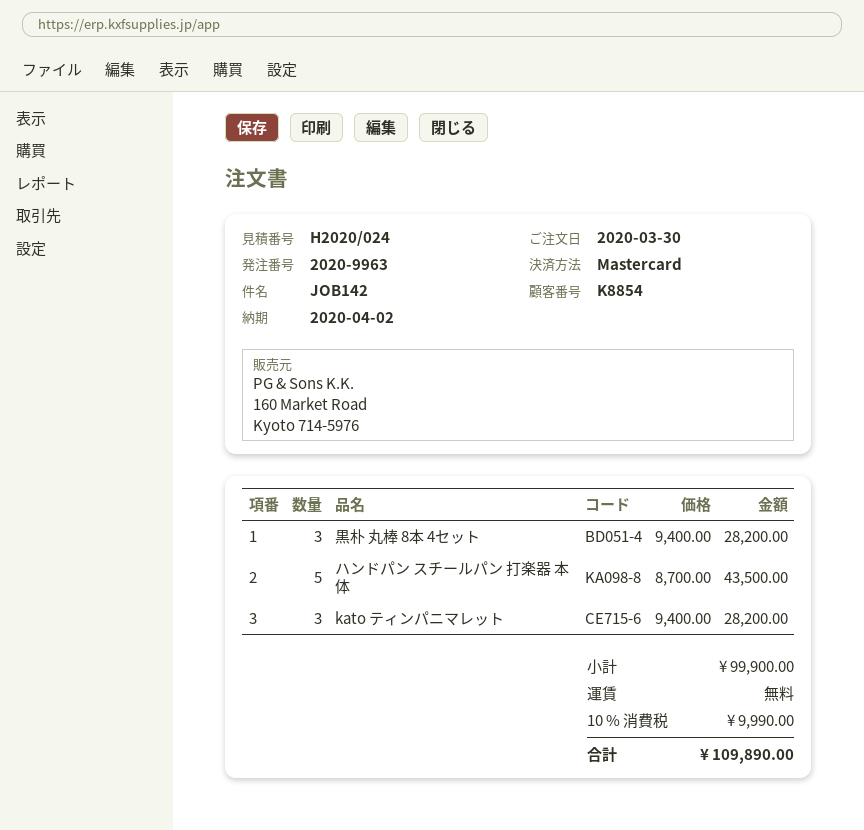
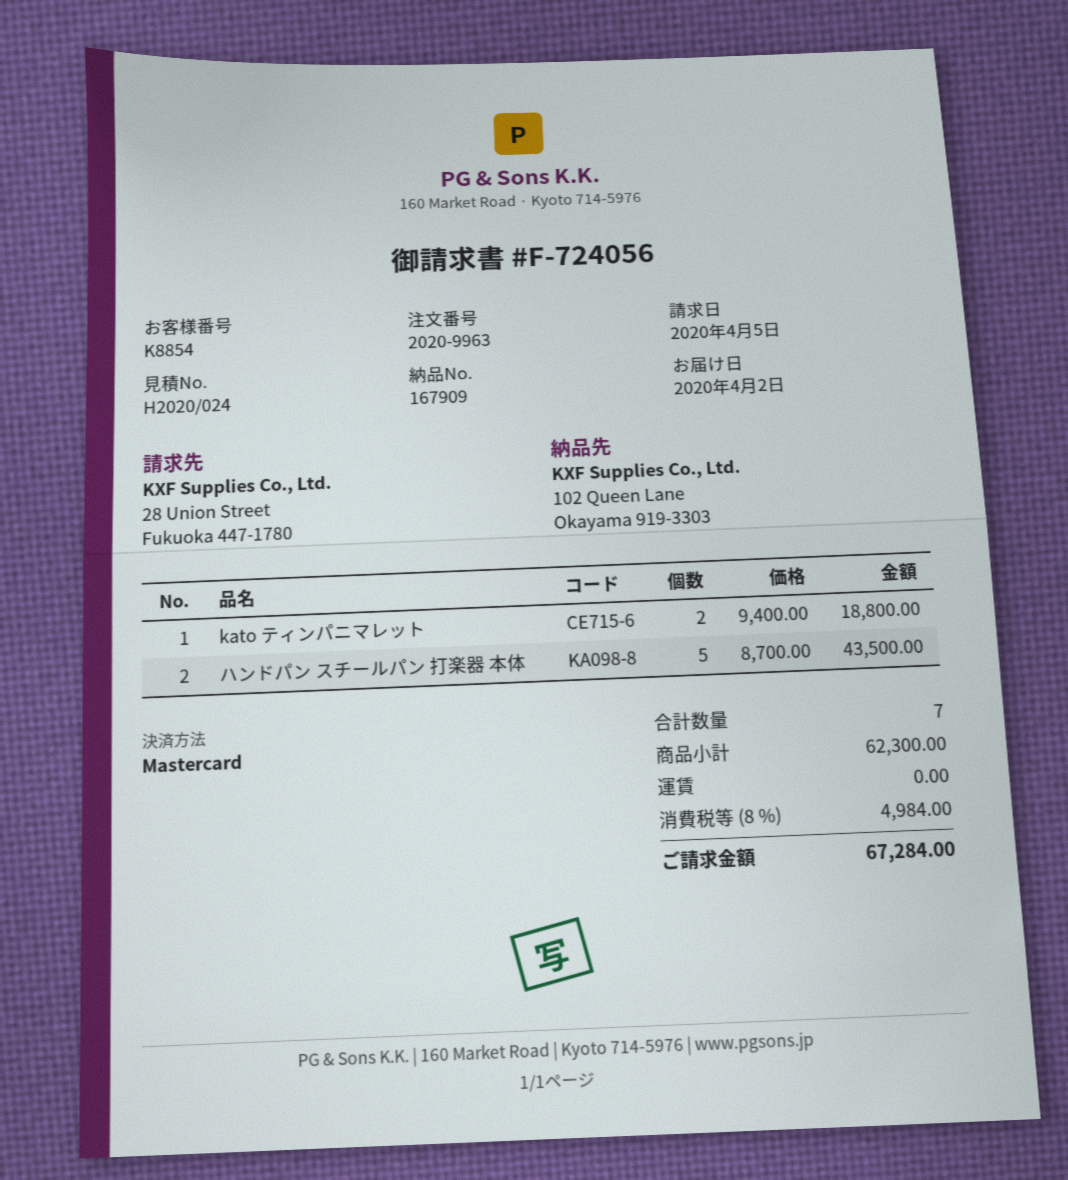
黒朴 丸棒 8本 4セット: 3 x 9400.00 = 28200.00 -> none
kato ティンパニマレット: 3 x 9400.00 = 28200.00 -> 2 x 9400.00 = 18800.00
subtotal: 99900.00 -> 62300.00
tax: 10% = 9990.00 -> 8% = 4984.00
total: 109890.00 -> 67284.00

